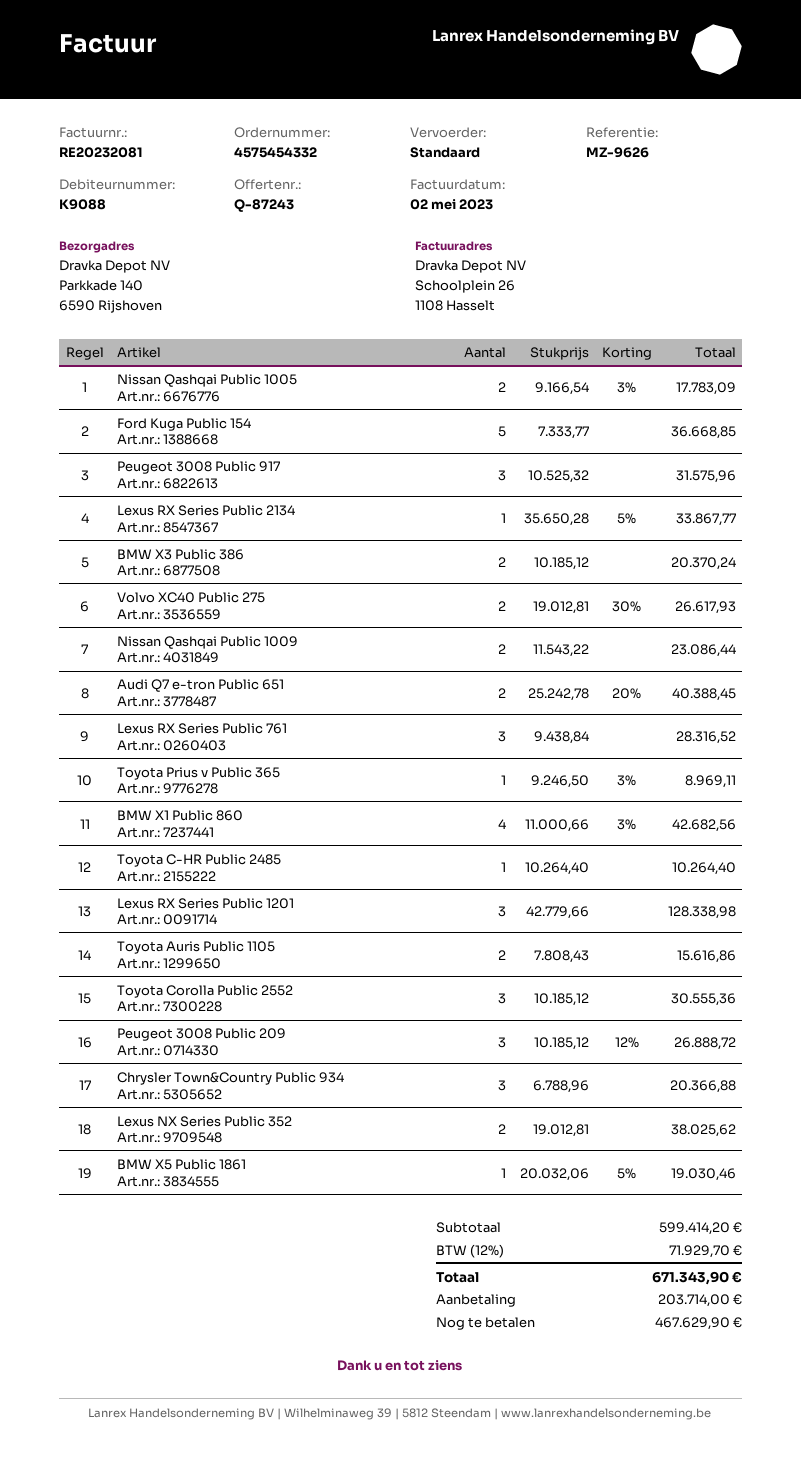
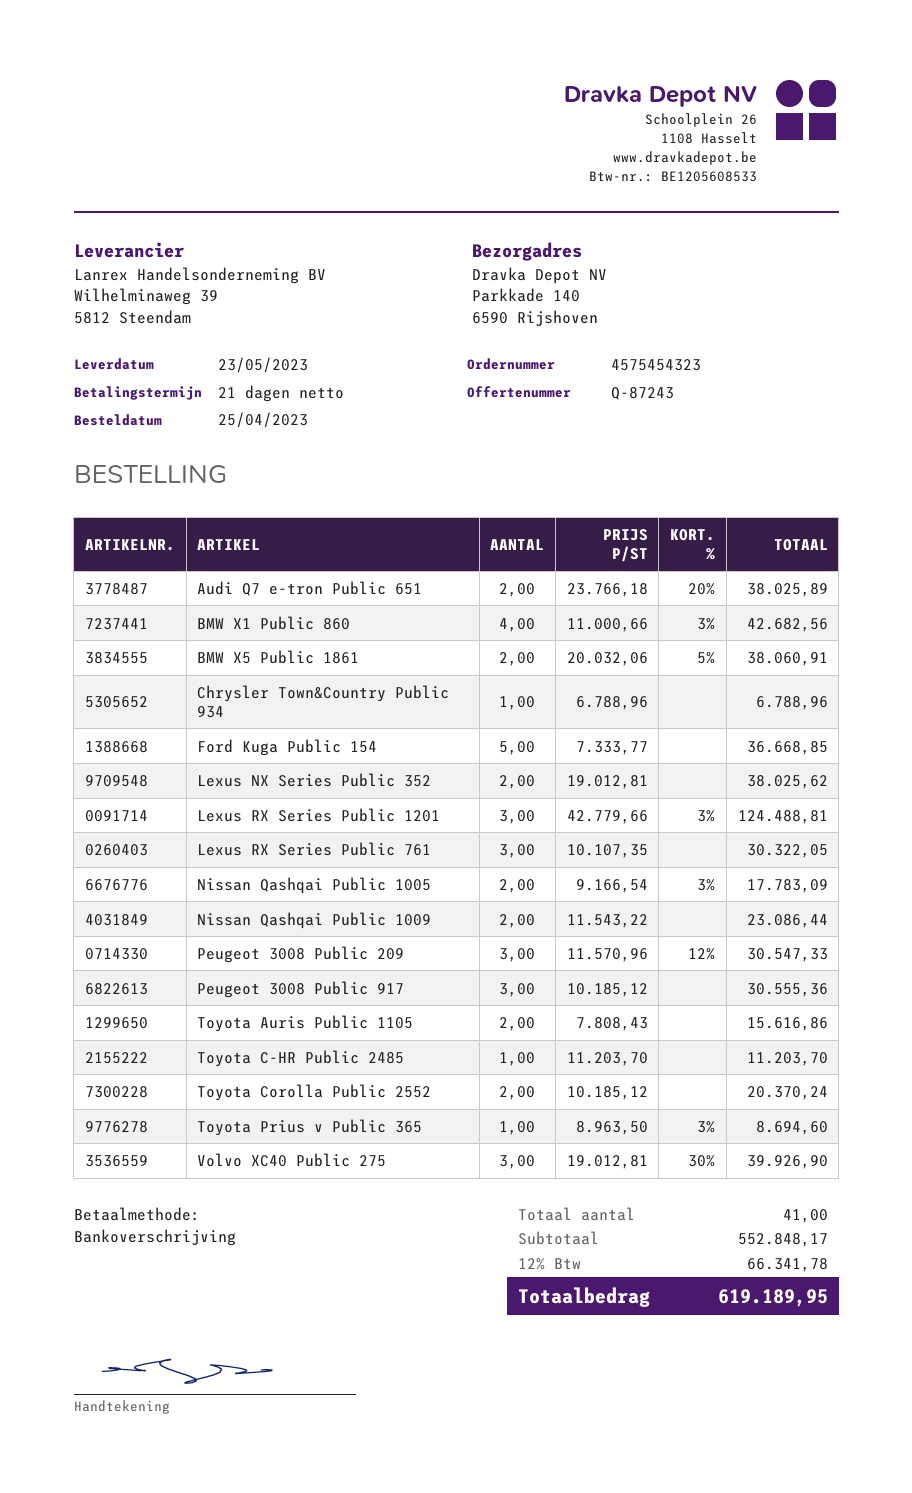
order number: 4575454332 -> 4575454323
Peugeot 3008 Public 917: 3 x 10525.32 = 31575.96 -> 3 x 10185.12 = 30555.36
Lexus RX Series Public 2134: 1 x 35650.28 - 5% = 33867.77 -> none
BMW X3 Public 386: 2 x 10185.12 = 20370.24 -> none
Volvo XC40 Public 275: 2 x 19012.81 - 30% = 26617.93 -> 3 x 19012.81 - 30% = 39926.90
Audi Q7 e-tron Public 651: 2 x 25242.78 - 20% = 40388.45 -> 2 x 23766.18 - 20% = 38025.89
Lexus RX Series Public 761: 3 x 9438.84 = 28316.52 -> 3 x 10107.35 = 30322.05
Toyota Prius v Public 365: 1 x 9246.50 - 3% = 8969.11 -> 1 x 8963.50 - 3% = 8694.60
Toyota C-HR Public 2485: 1 x 10264.40 = 10264.40 -> 1 x 11203.70 = 11203.70
Lexus RX Series Public 1201: 3 x 42779.66 = 128338.98 -> 3 x 42779.66 - 3% = 124488.81
Toyota Corolla Public 2552: 3 x 10185.12 = 30555.36 -> 2 x 10185.12 = 20370.24
Peugeot 3008 Public 209: 3 x 10185.12 - 12% = 26888.72 -> 3 x 11570.96 - 12% = 30547.33
Chrysler Town&Country Public 934: 3 x 6788.96 = 20366.88 -> 1 x 6788.96 = 6788.96
BMW X5 Public 1861: 1 x 20032.06 - 5% = 19030.46 -> 2 x 20032.06 - 5% = 38060.91
subtotal: 599414.20 -> 552848.17
tax: 12% = 71929.70 -> 12% = 66341.78
total: 671343.90 -> 619189.95

